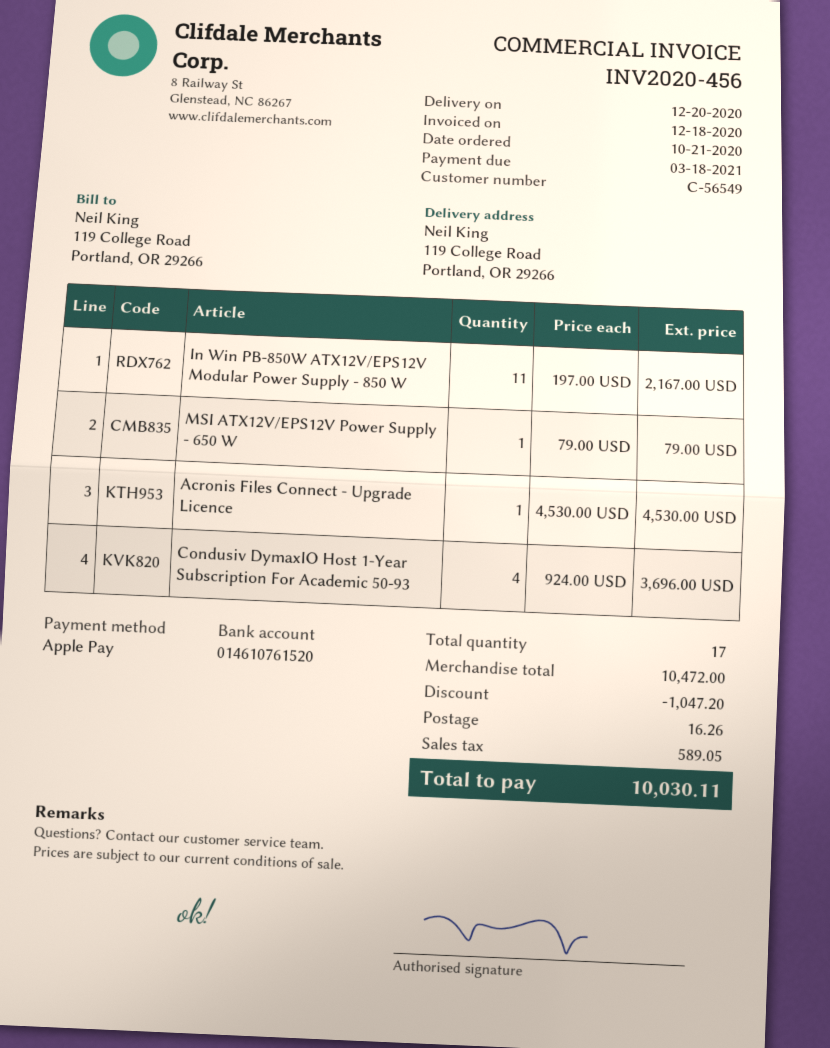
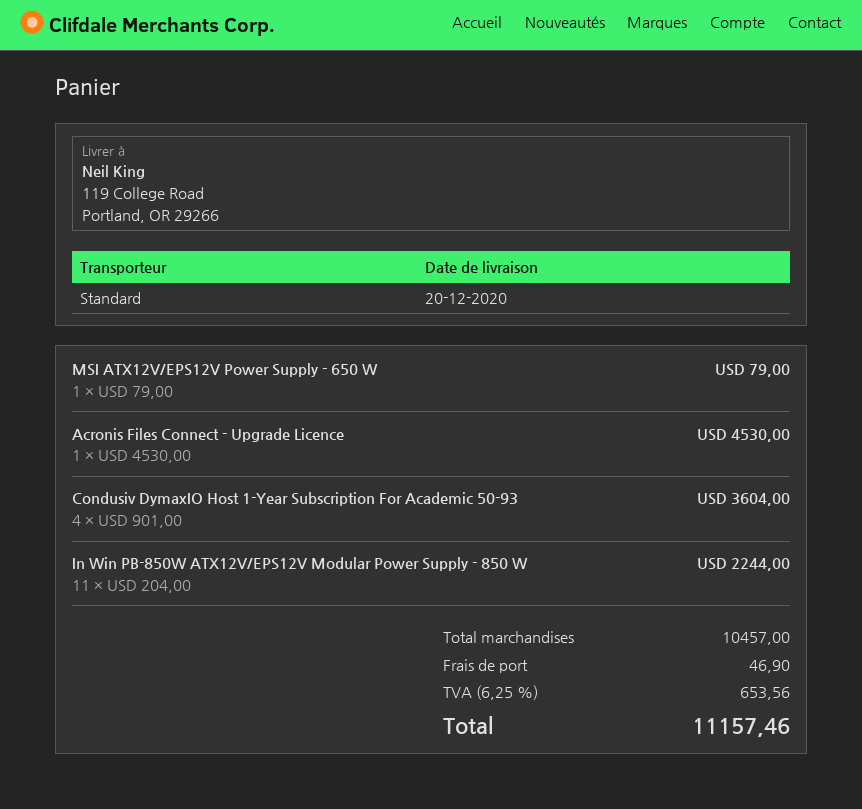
In Win PB-850W ATX12V/EPS12V Modular Power Supply - 850 W: 11 x 197.00 = 2167.00 -> 11 x 204.00 = 2244.00
Condusiv DymaxIO Host 1-Year Subscription For Academic 50-93: 4 x 924.00 = 3696.00 -> 4 x 901.00 = 3604.00
subtotal: 10472.00 -> 10457.00
discount: 1047.20 -> none
shipping: 16.26 -> 46.90
tax: 589.05 -> 653.56
total: 10030.11 -> 11157.46

